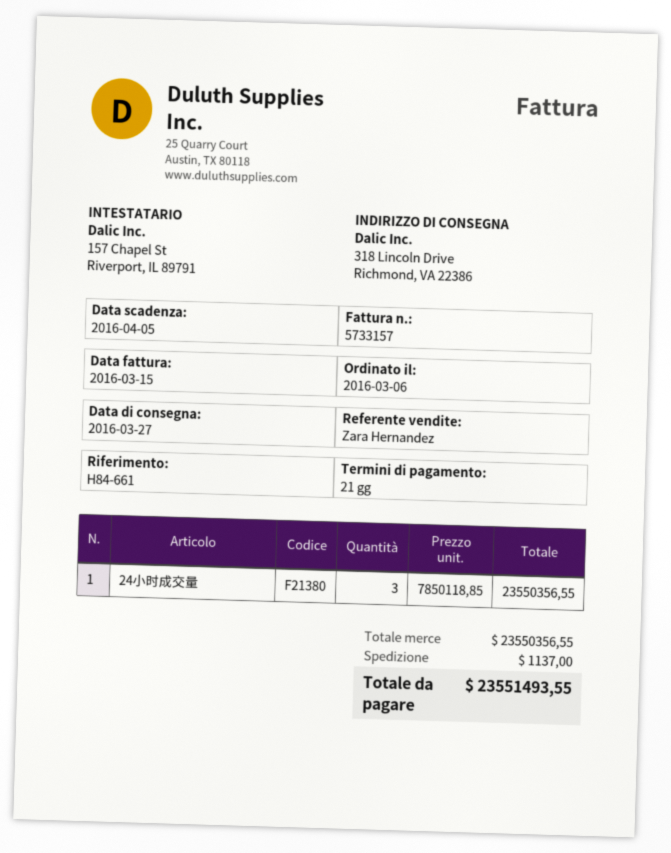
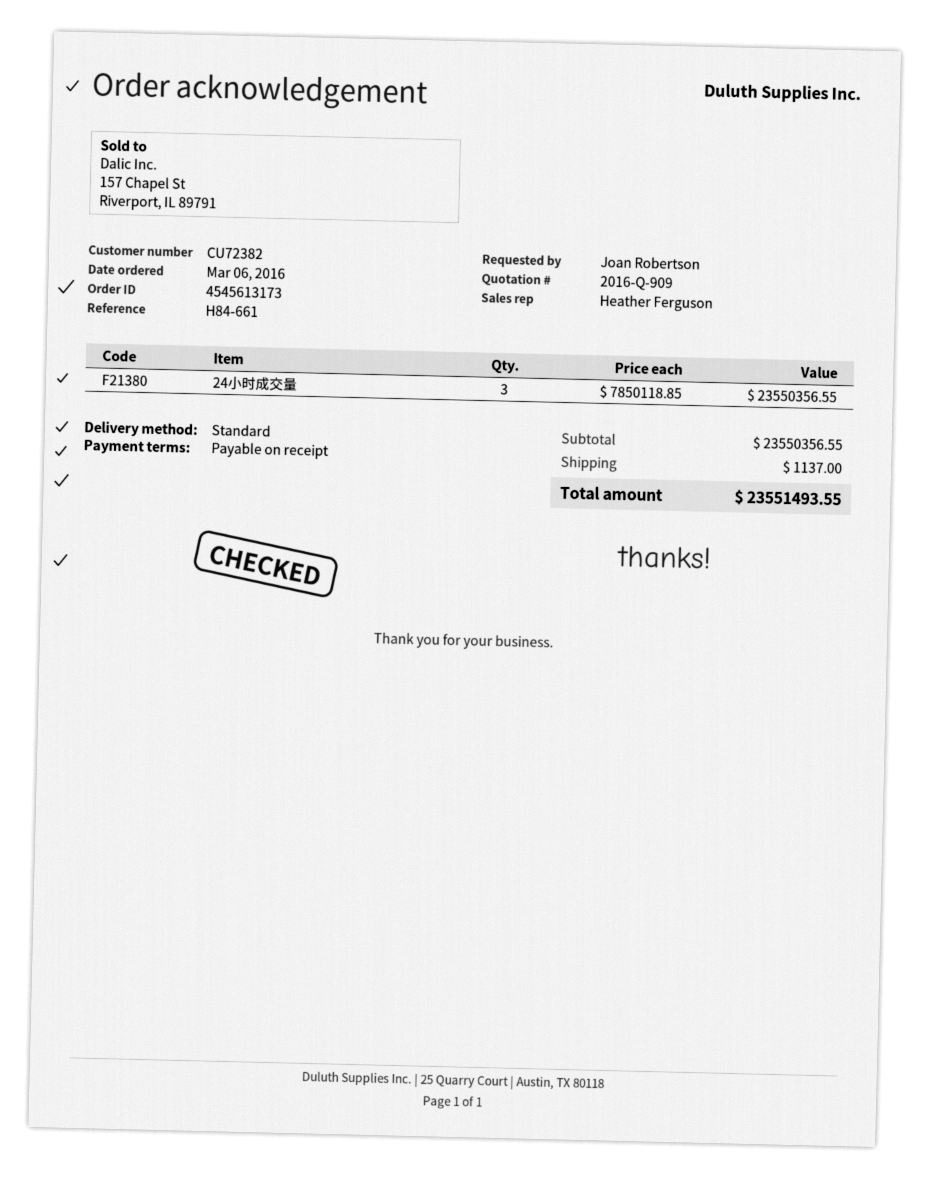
payment terms: 21 days -> on receipt
sales rep: Zara Hernandez -> Heather Ferguson

